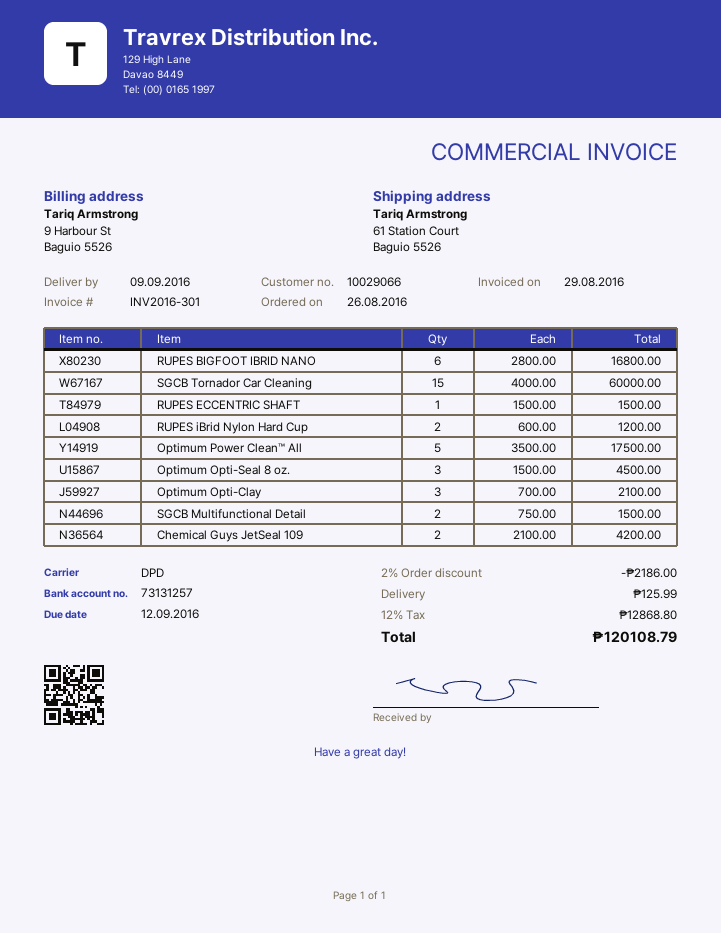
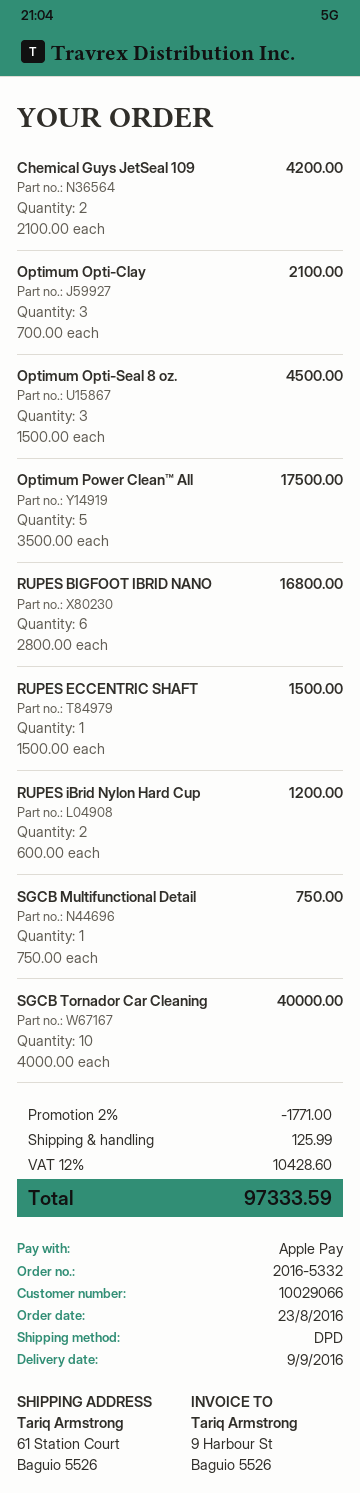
order date: 2016-08-26 -> 2016-08-23
SGCB Tornador Car Cleaning: 15 x 4000.00 = 60000.00 -> 10 x 4000.00 = 40000.00
SGCB Multifunctional Detail: 2 x 750.00 = 1500.00 -> 1 x 750.00 = 750.00
discount: 2% = 2186.00 -> 2% = 1771.00
tax: 12% = 12868.80 -> 12% = 10428.60
total: 120108.79 -> 97333.59

